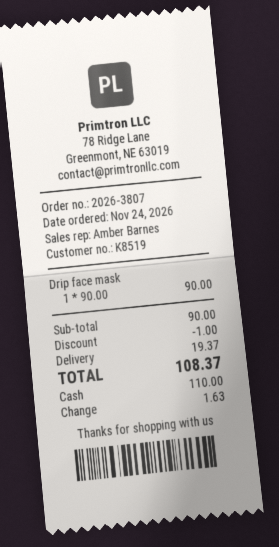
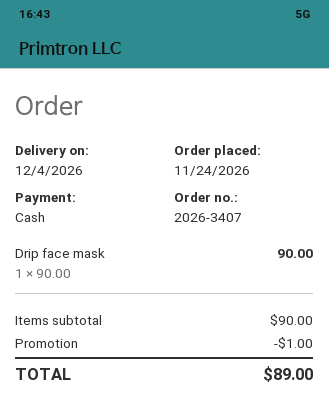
order number: 2026-3807 -> 2026-3407
shipping: 19.37 -> none
total: 108.37 -> 89.00

